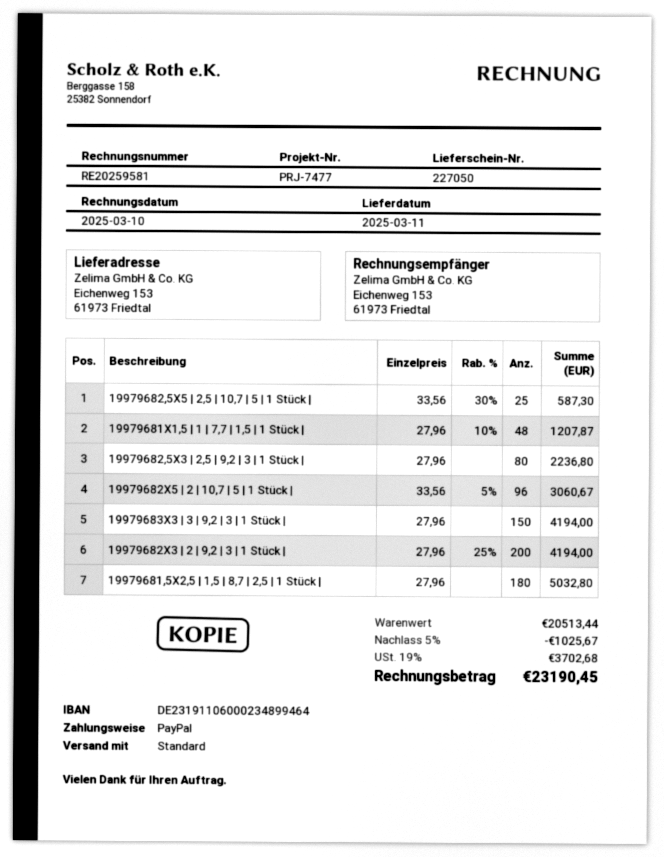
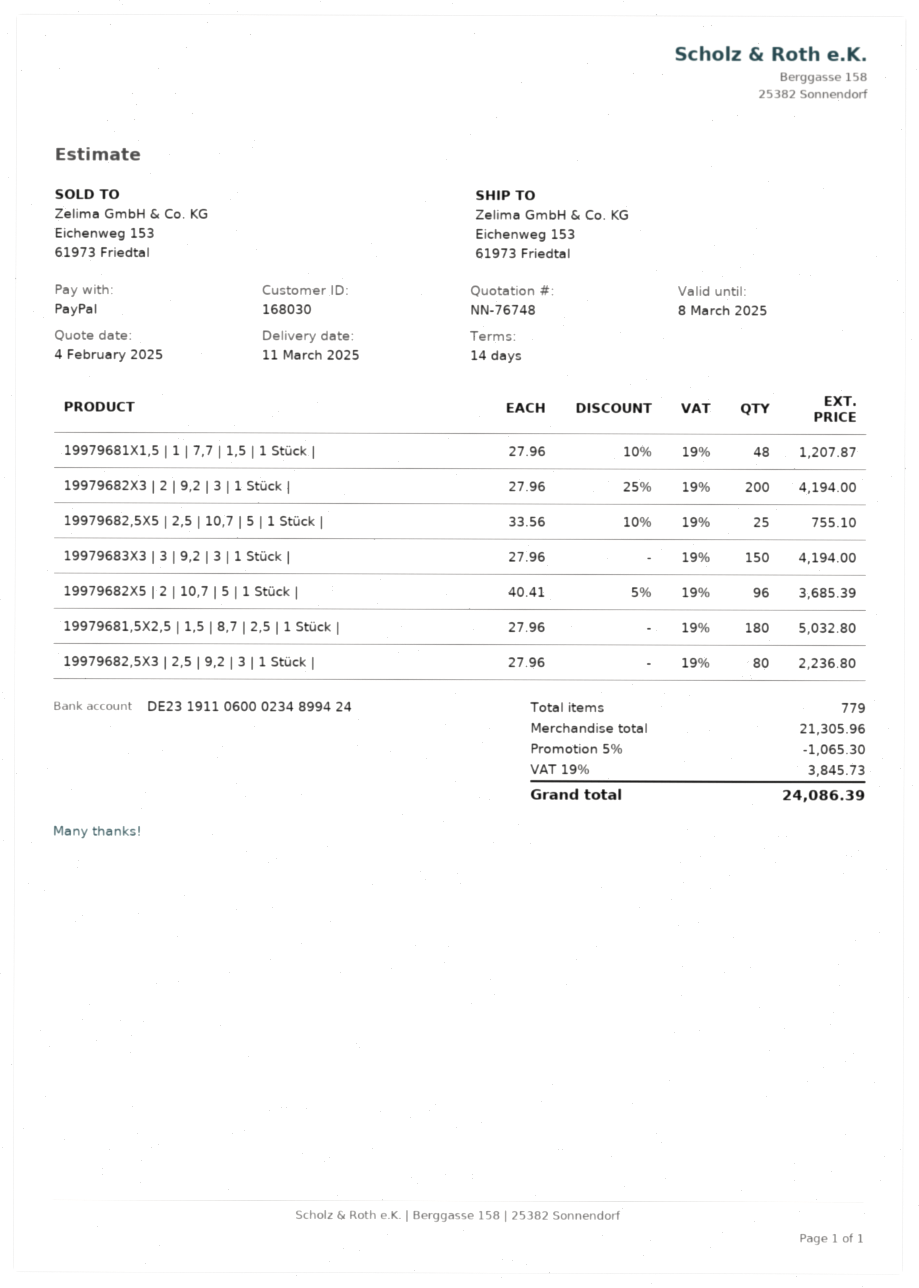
bank account: DE23191106000234899464 -> DE23191106000234899424
19979682,5X5 | 2,5 | 10,7 | 5 | 1 Stück |: 25 x 33.56 - 30% = 587.30 -> 25 x 33.56 - 10% = 755.10
19979682X5 | 2 | 10,7 | 5 | 1 Stück |: 96 x 33.56 - 5% = 3060.67 -> 96 x 40.41 - 5% = 3685.39
subtotal: 20513.44 -> 21305.96
discount: 5% = 1025.67 -> 5% = 1065.30
tax: 19% = 3702.68 -> 19% = 3845.73
total: 23190.45 -> 24086.39

